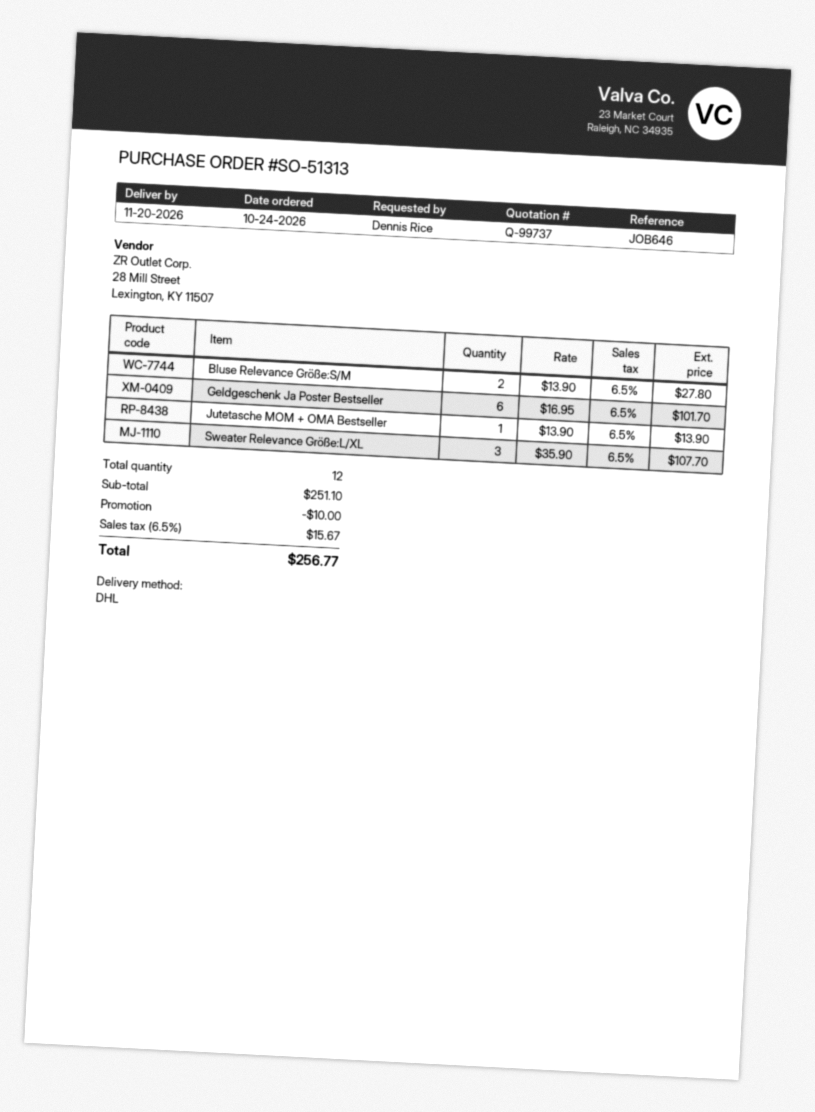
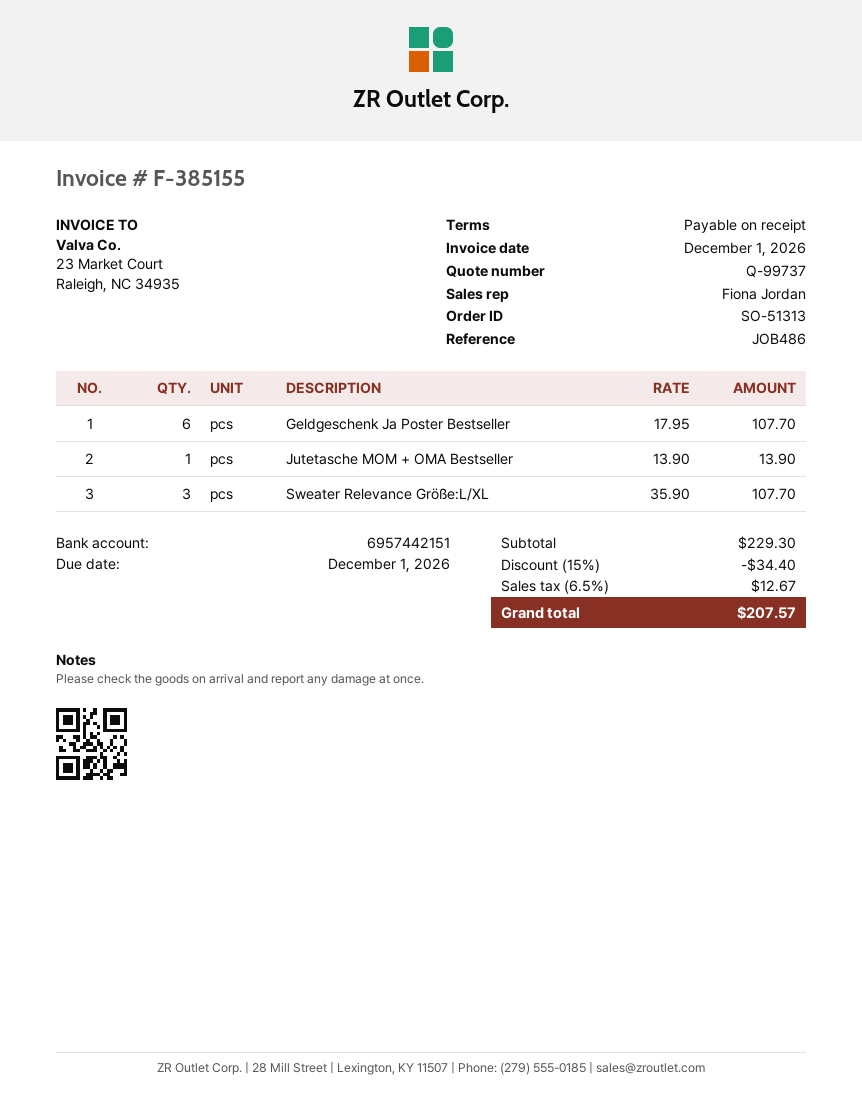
reference: JOB646 -> JOB486
Bluse Relevance Größe:S/M: 2 x 13.90 = 27.80 -> none
Geldgeschenk Ja Poster Bestseller: 6 x 16.95 = 101.70 -> 6 x 17.95 = 107.70
subtotal: 251.10 -> 229.30
discount: 10.00 -> 34.40
tax: 6.5% = 15.67 -> 6.5% = 12.67
total: 256.77 -> 207.57

